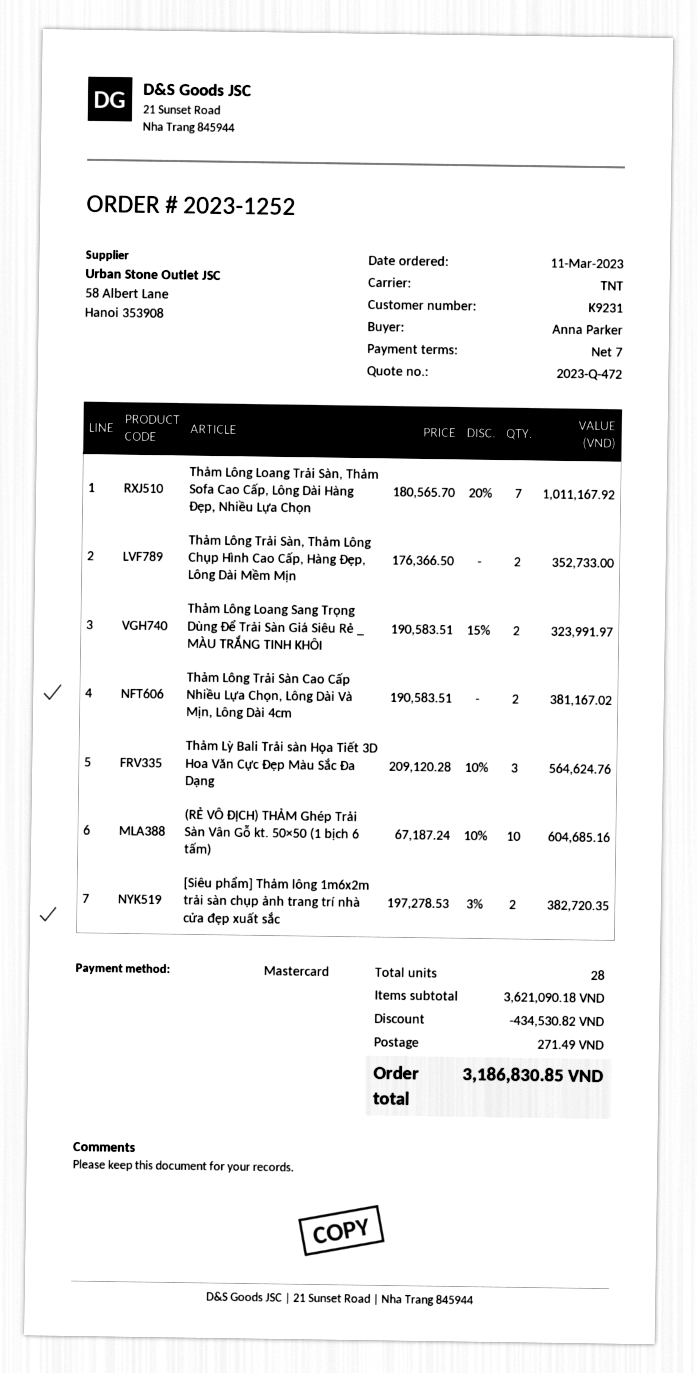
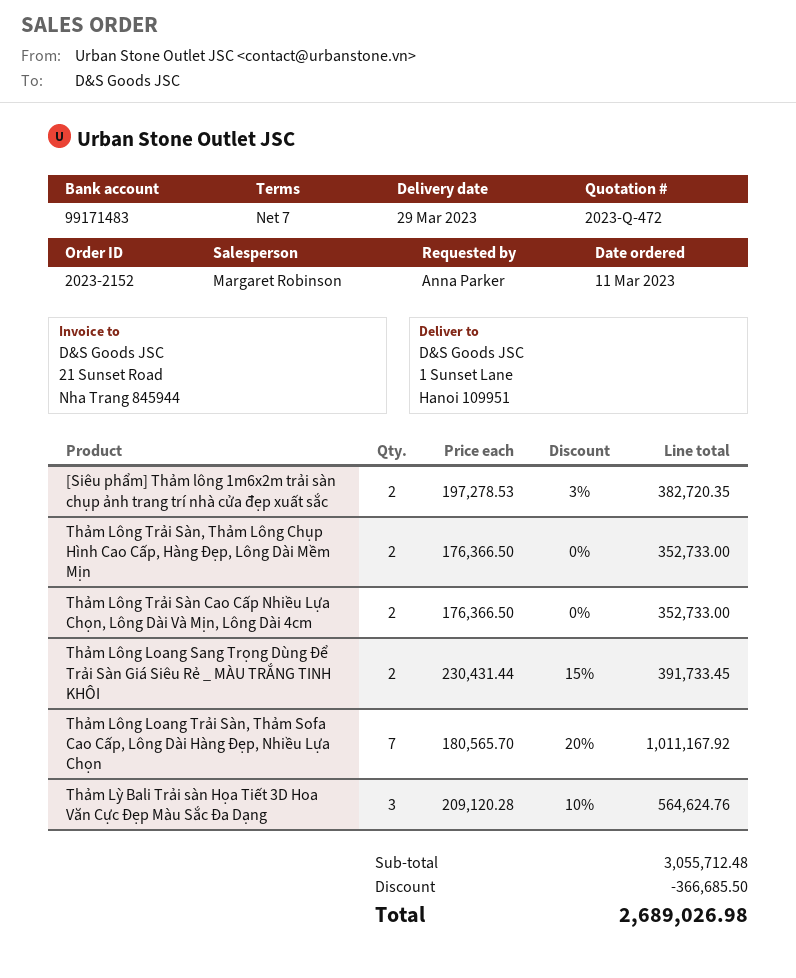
order number: 2023-1252 -> 2023-2152
Thảm Lông Loang Sang Trọng Dùng Để Trải Sàn Giá Siêu Rẻ _ MÀU TRẮNG TINH KHÔI: 2 x 190583.51 - 15% = 323991.97 -> 2 x 230431.44 - 15% = 391733.45
Thảm Lông Trải Sàn Cao Cấp Nhiều Lựa Chọn, Lông Dài Và Mịn, Lông Dài 4cm: 2 x 190583.51 = 381167.02 -> 2 x 176366.50 = 352733.00
(RẺ VÔ ĐỊCH) THẢM Ghép Trải Sàn Vân Gỗ kt. 50×50 (1 bịch 6 tấm): 10 x 67187.24 - 10% = 604685.16 -> none
subtotal: 3621090.18 -> 3055712.48
discount: 434530.82 -> 366685.50
shipping: 271.49 -> none
total: 3186830.85 -> 2689026.98

